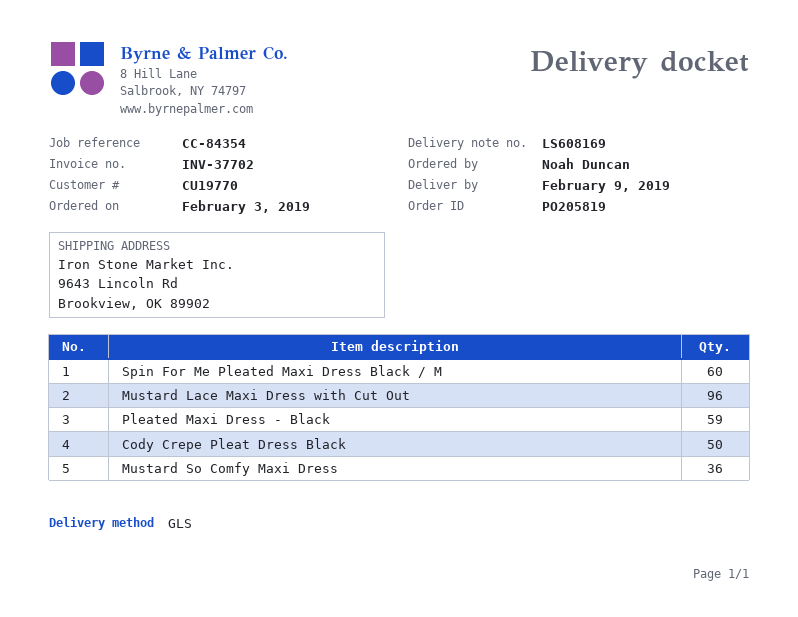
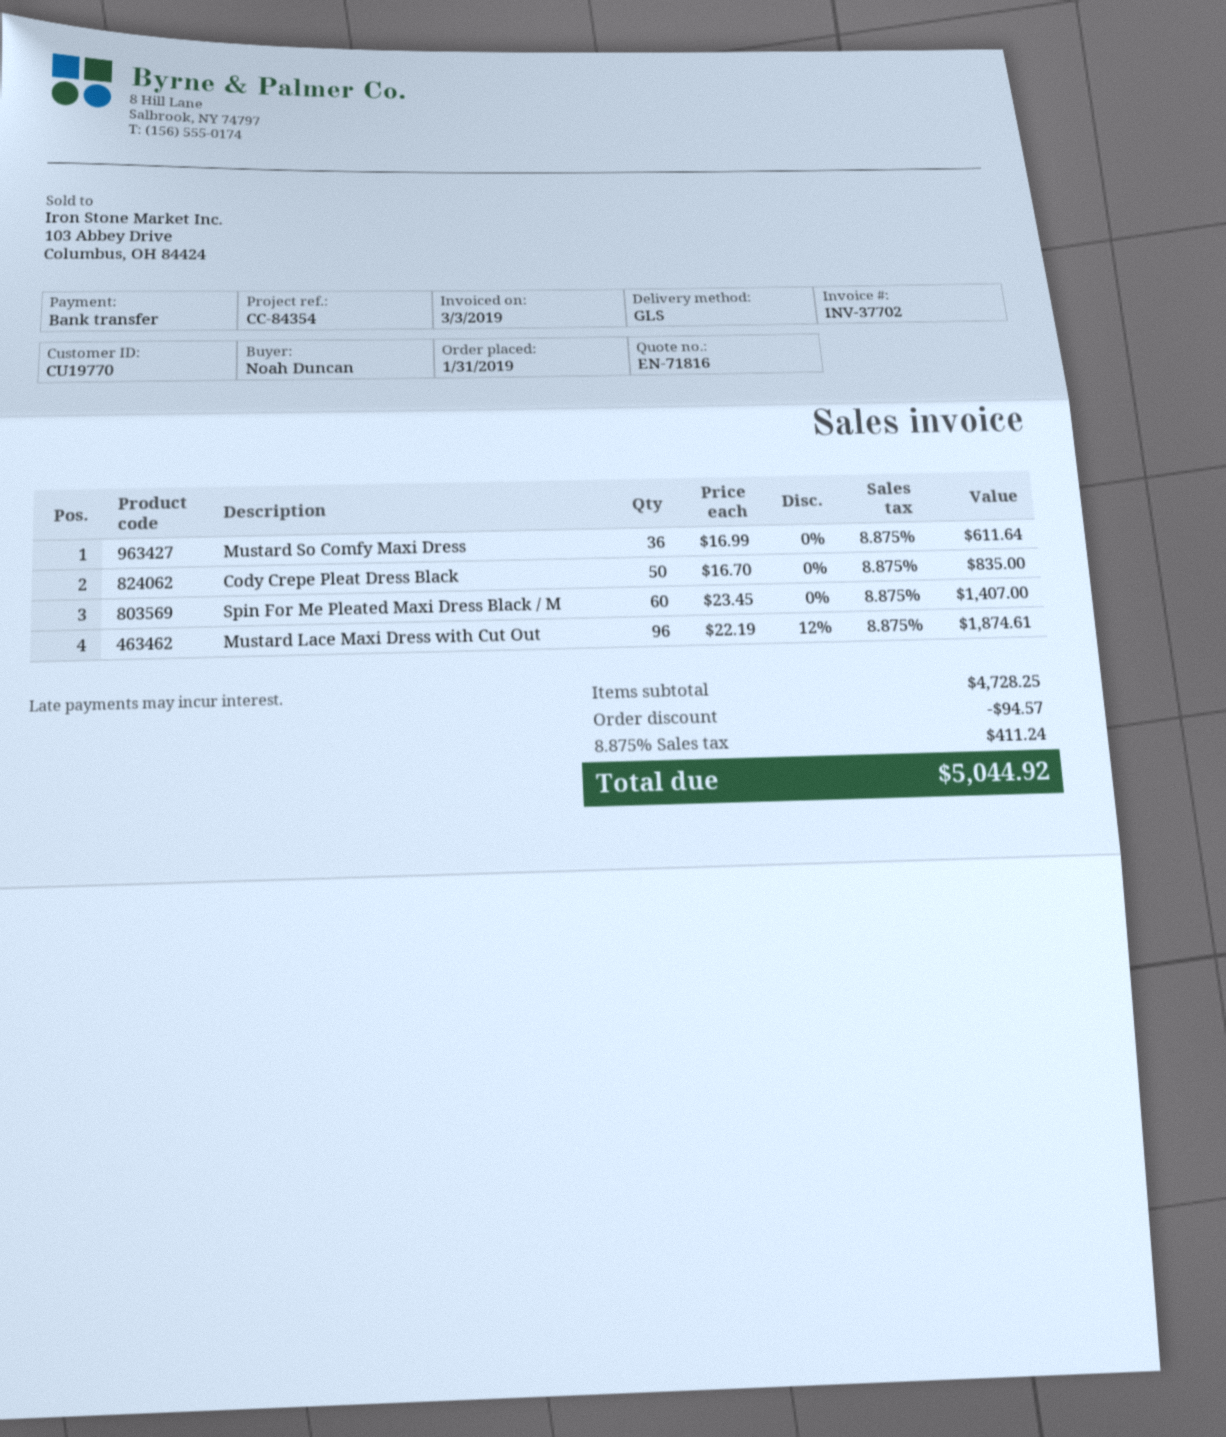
order date: 2019-02-03 -> 2019-01-31
Pleated Maxi Dress - Black: 59 -> none

